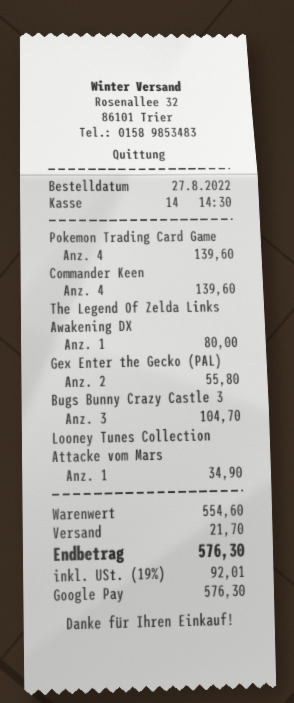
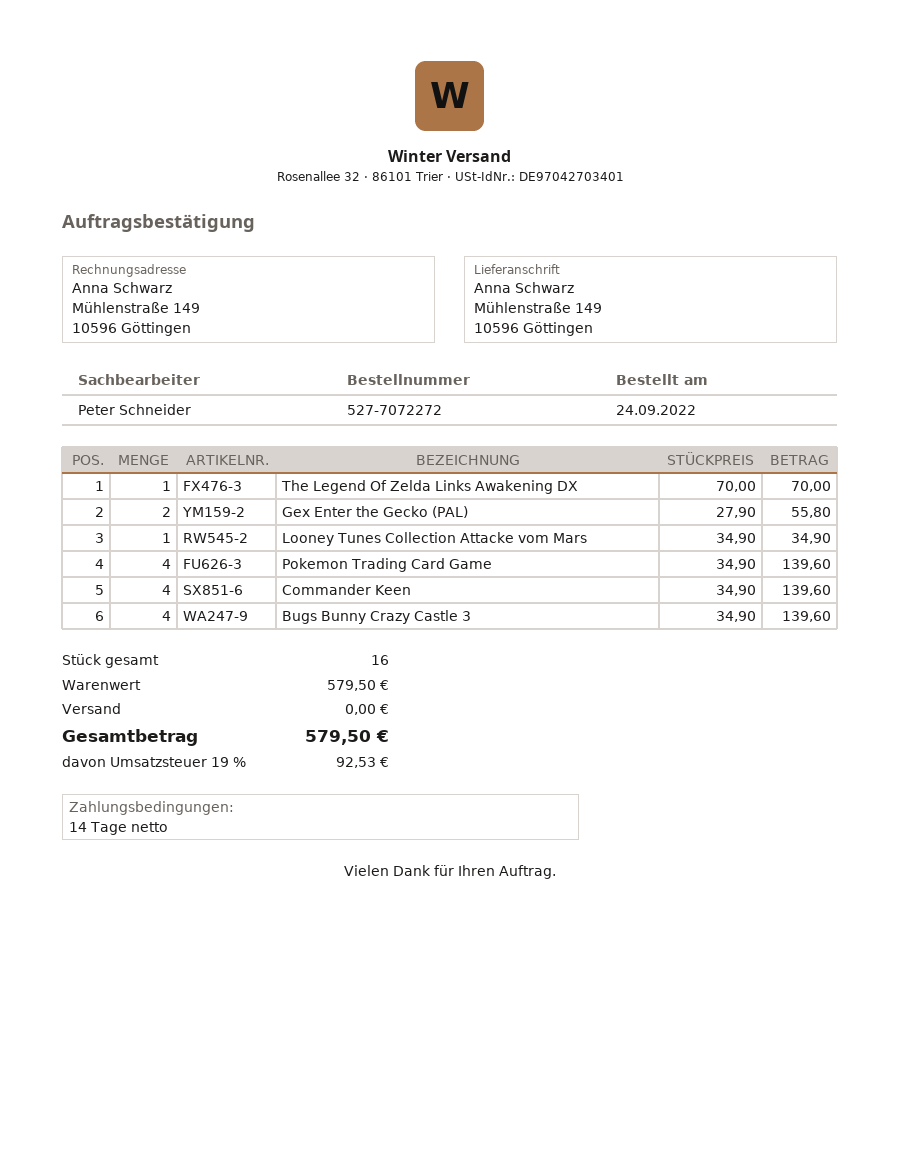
order date: 2022-08-27 -> 2022-09-24
The Legend Of Zelda Links Awakening DX: 1 for 80.00 -> 1 for 70.00
Bugs Bunny Crazy Castle 3: 3 for 104.70 -> 4 for 139.60
subtotal: 554.60 -> 579.50
shipping: 21.70 -> 0.00
tax: 19% = 92.01 -> 19% = 92.53
total: 576.30 -> 579.50

